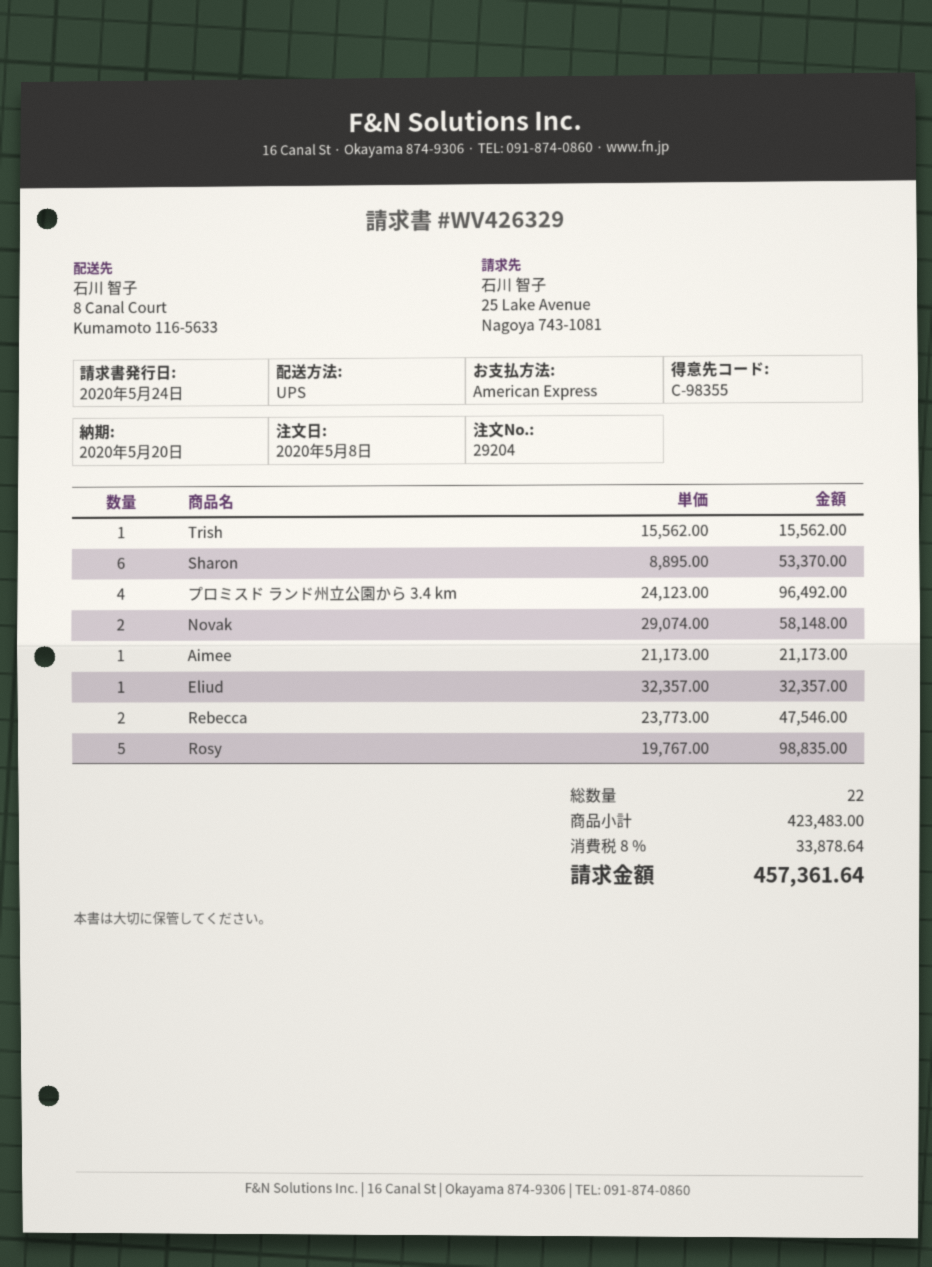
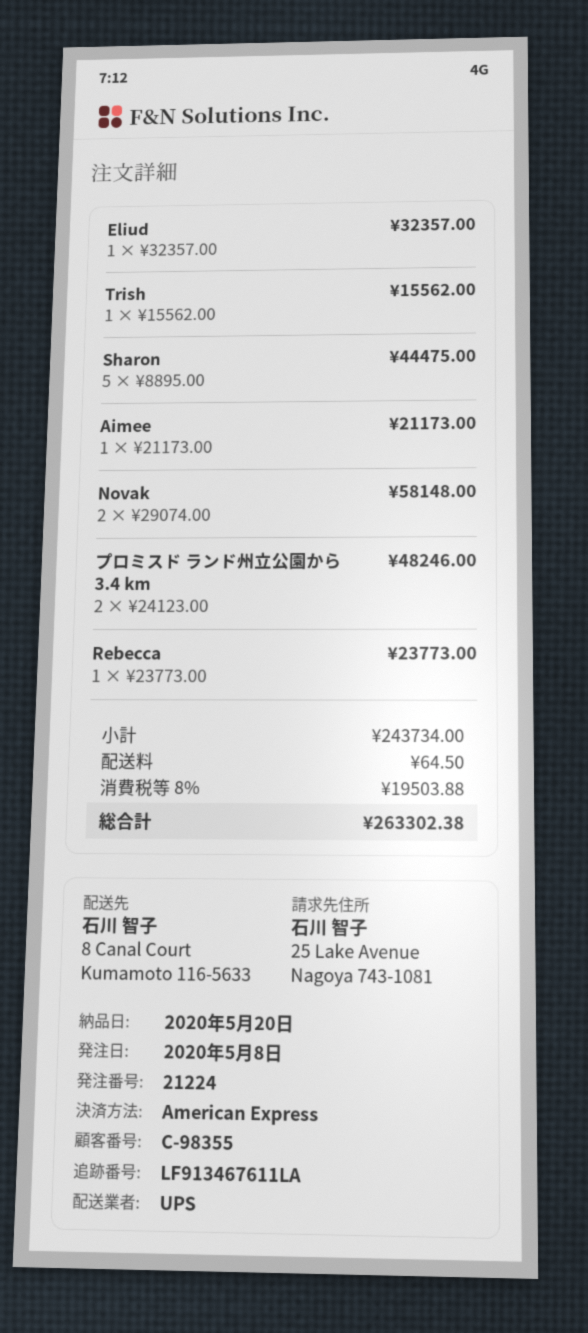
order number: 29204 -> 21224
Sharon: 6 x 8895.00 = 53370.00 -> 5 x 8895.00 = 44475.00
プロミスド ランド州立公園から 3.4 km: 4 x 24123.00 = 96492.00 -> 2 x 24123.00 = 48246.00
Rebecca: 2 x 23773.00 = 47546.00 -> 1 x 23773.00 = 23773.00
Rosy: 5 x 19767.00 = 98835.00 -> none
subtotal: 423483.00 -> 243734.00
shipping: none -> 64.50
tax: 8% = 33878.64 -> 8% = 19503.88
total: 457361.64 -> 263302.38

